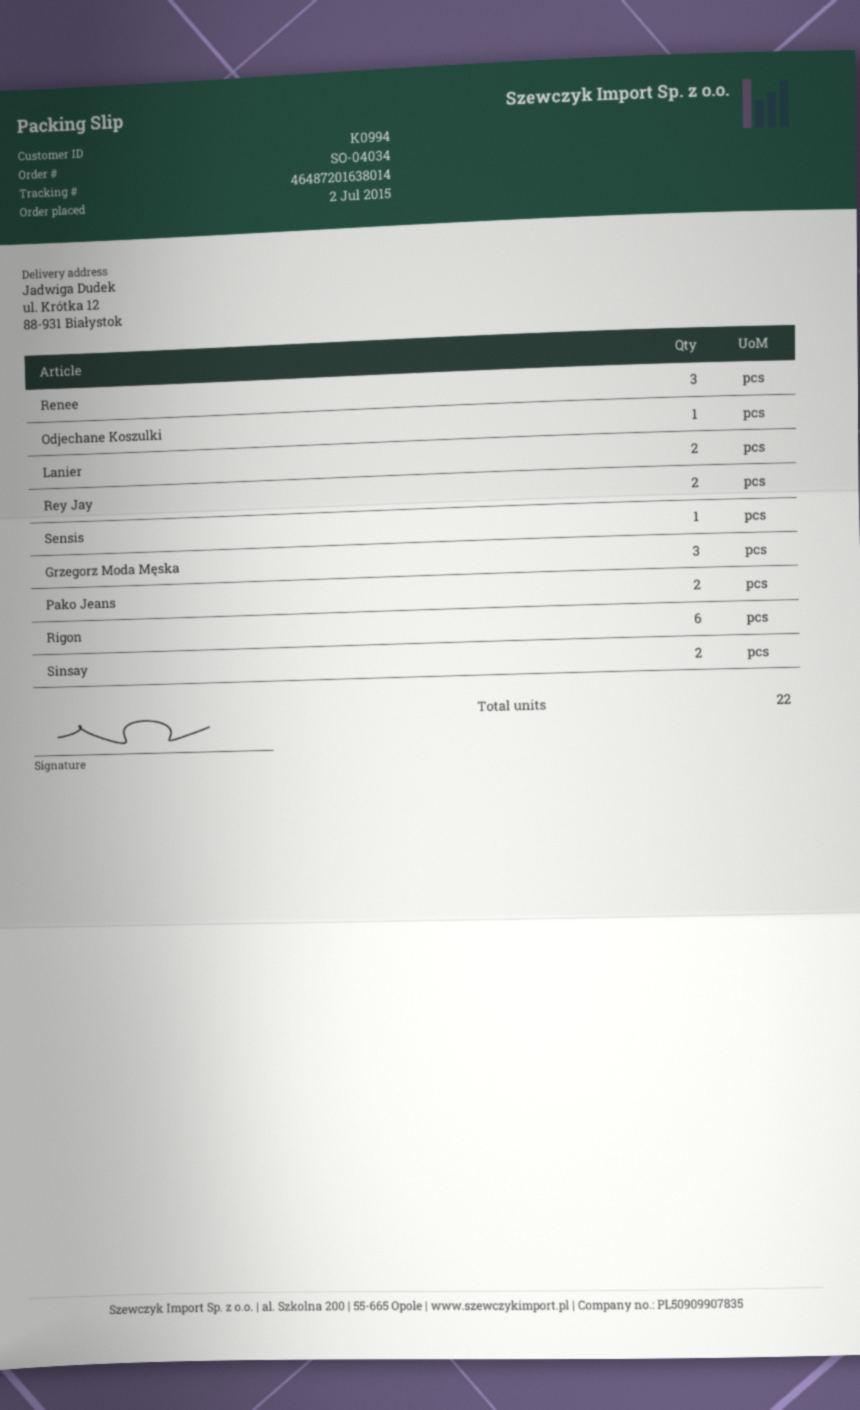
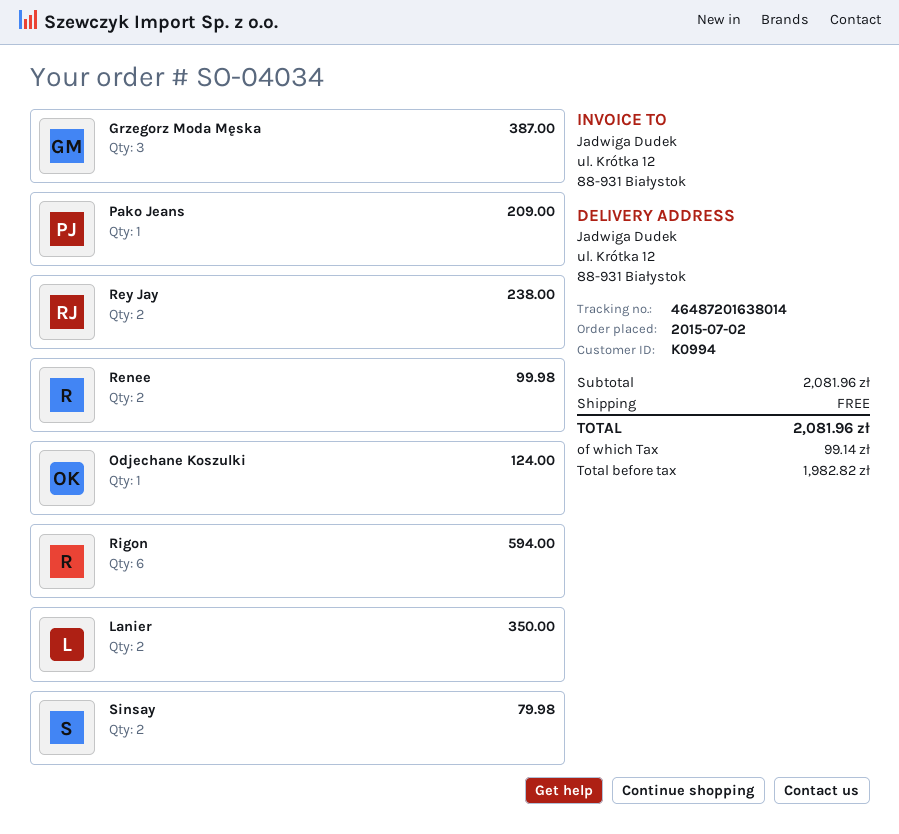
Renee: 3 -> 2
Sensis: 1 -> none
Pako Jeans: 2 -> 1

